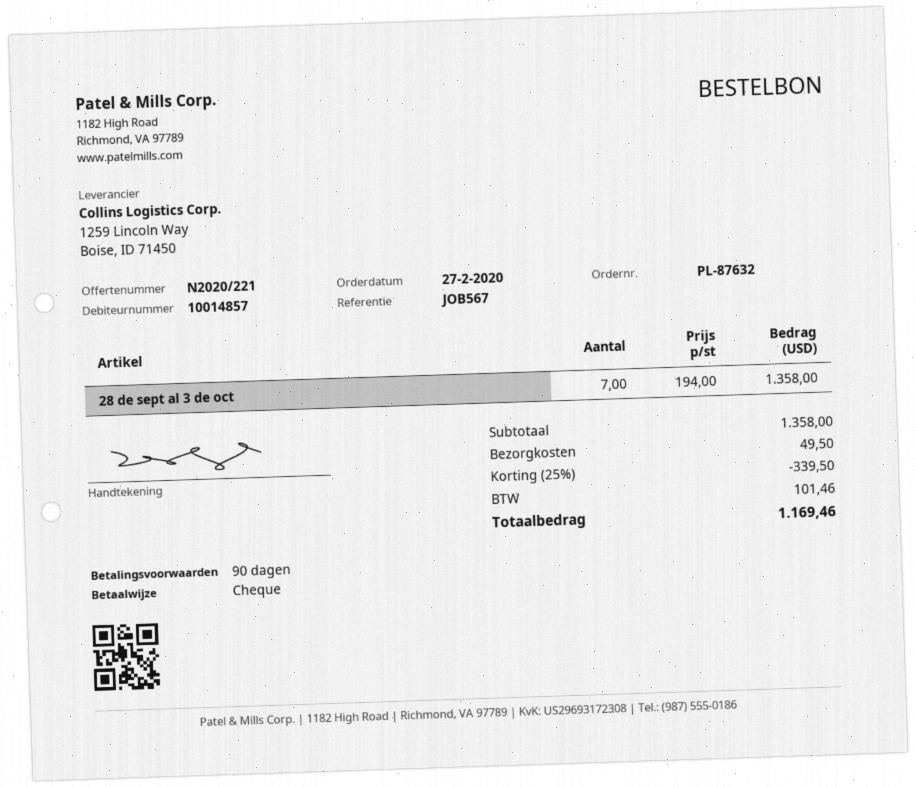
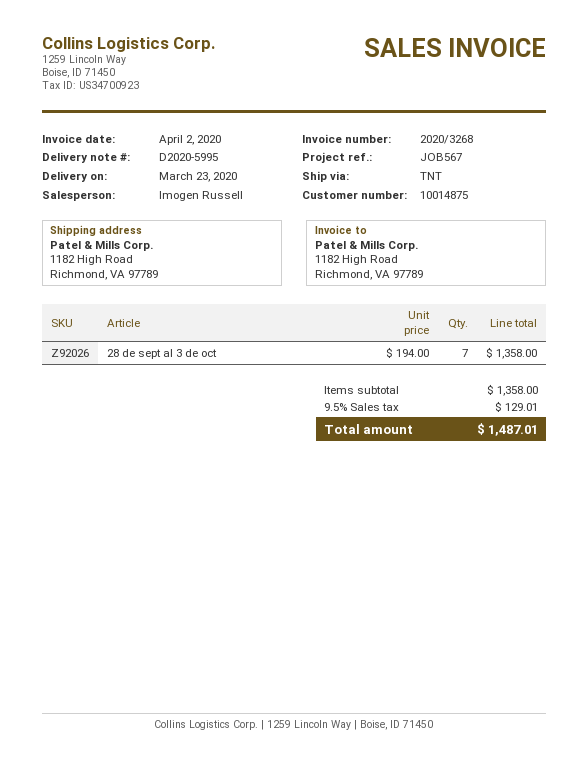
customer number: 10014857 -> 10014875
discount: 25% = 339.50 -> none
shipping: 49.50 -> none
tax: 101.46 -> 129.01
total: 1169.46 -> 1487.01

